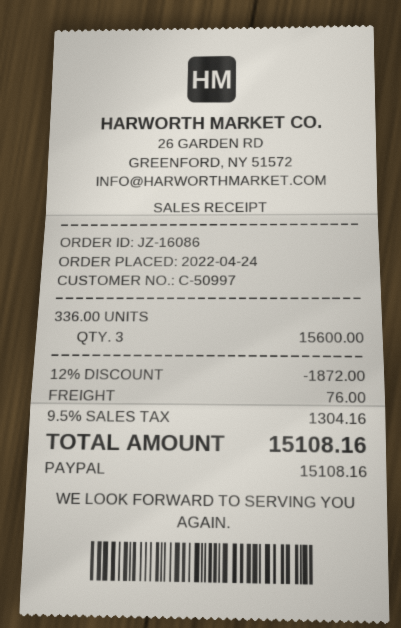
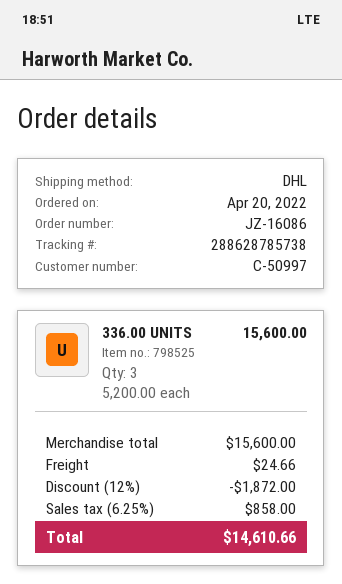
order date: 2022-04-24 -> 2022-04-20
shipping: 76.00 -> 24.66
tax: 9.5% = 1304.16 -> 6.25% = 858.00
total: 15108.16 -> 14610.66

